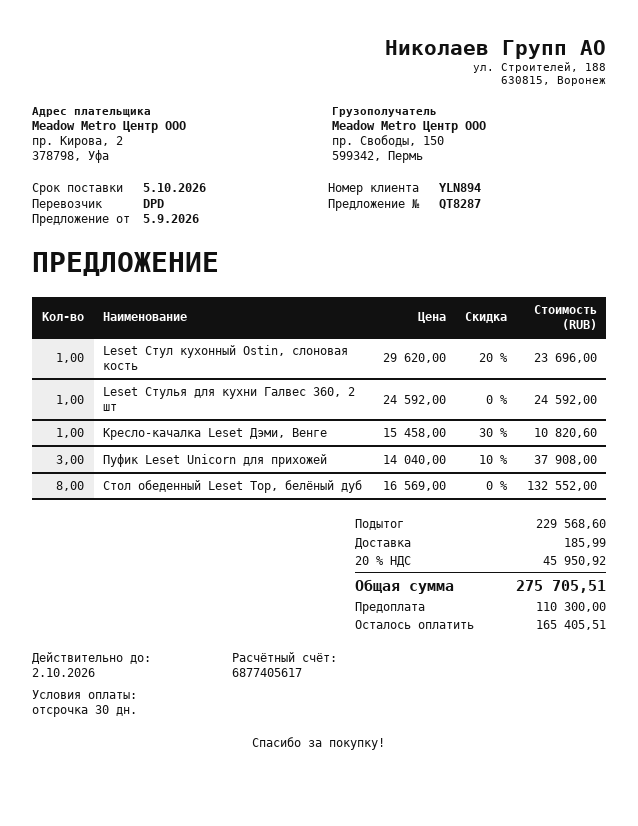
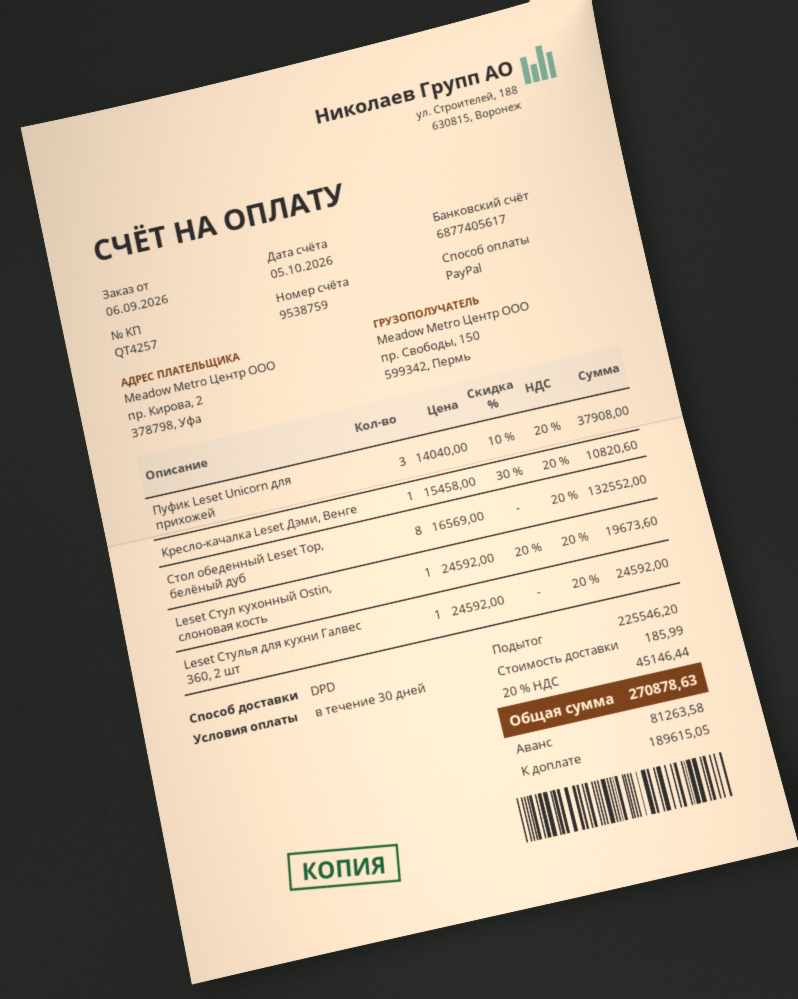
quote number: QT8287 -> QT4257
Leset Стул кухонный Ostin, слоновая кость: 1 x 29620.00 - 20% = 23696.00 -> 1 x 24592.00 - 20% = 19673.60
subtotal: 229568.60 -> 225546.20
tax: 20% = 45950.92 -> 20% = 45146.44
total: 275705.51 -> 270878.63
deposit: 110300.00 -> 81263.58
balance: 165405.51 -> 189615.05

